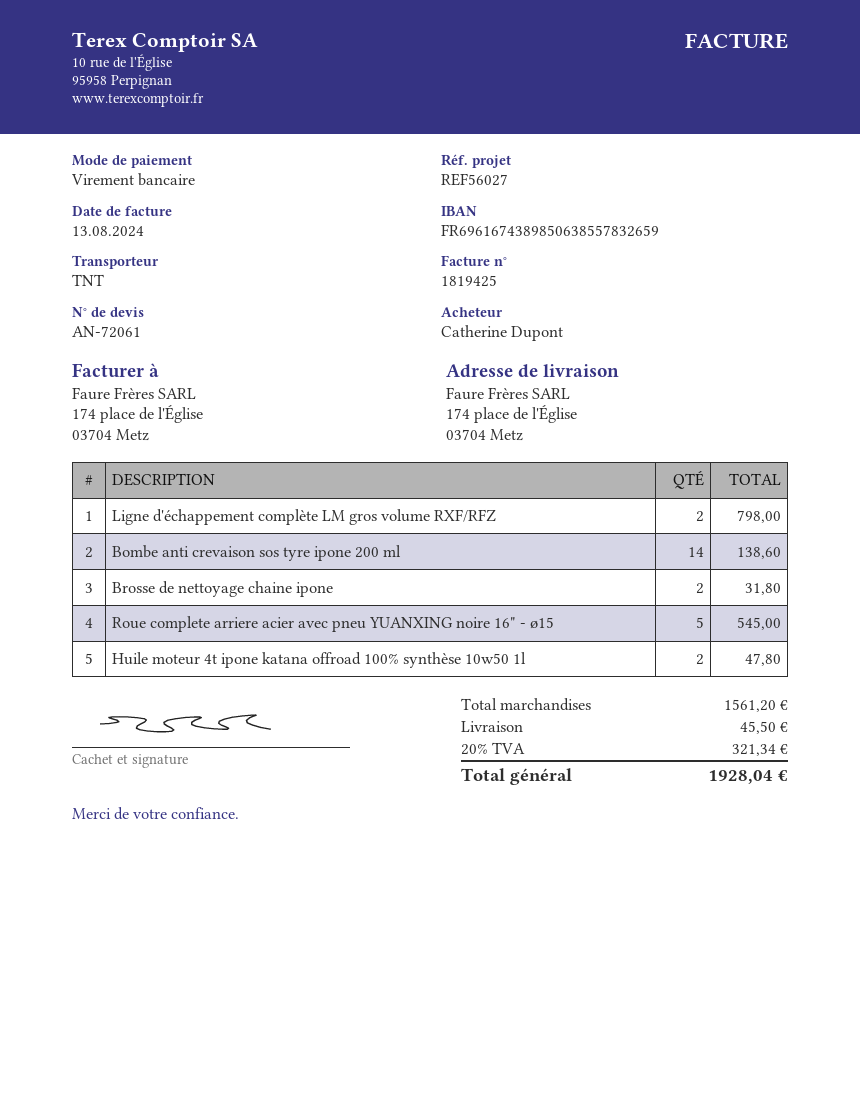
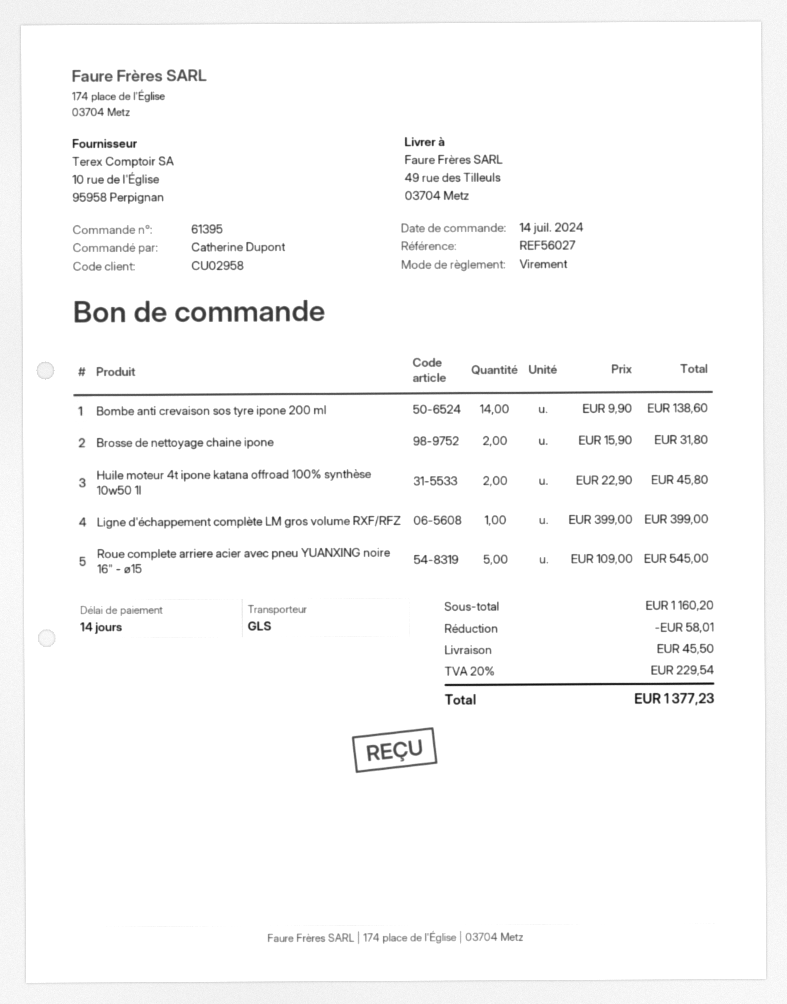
shipping method: TNT -> GLS
ship to: 174 place de l'Église, 03704 Metz -> 49 rue des Tilleuls, 03704 Metz
Ligne d'échappement complète LM gros volume RXF/RFZ: 2 for 798.00 -> 1 for 399.00
Huile moteur 4t ipone katana offroad 100% synthèse 10w50 1l: 2 for 47.80 -> 2 for 45.80
subtotal: 1561.20 -> 1160.20
discount: none -> 58.01
tax: 20% = 321.34 -> 20% = 229.54
total: 1928.04 -> 1377.23

